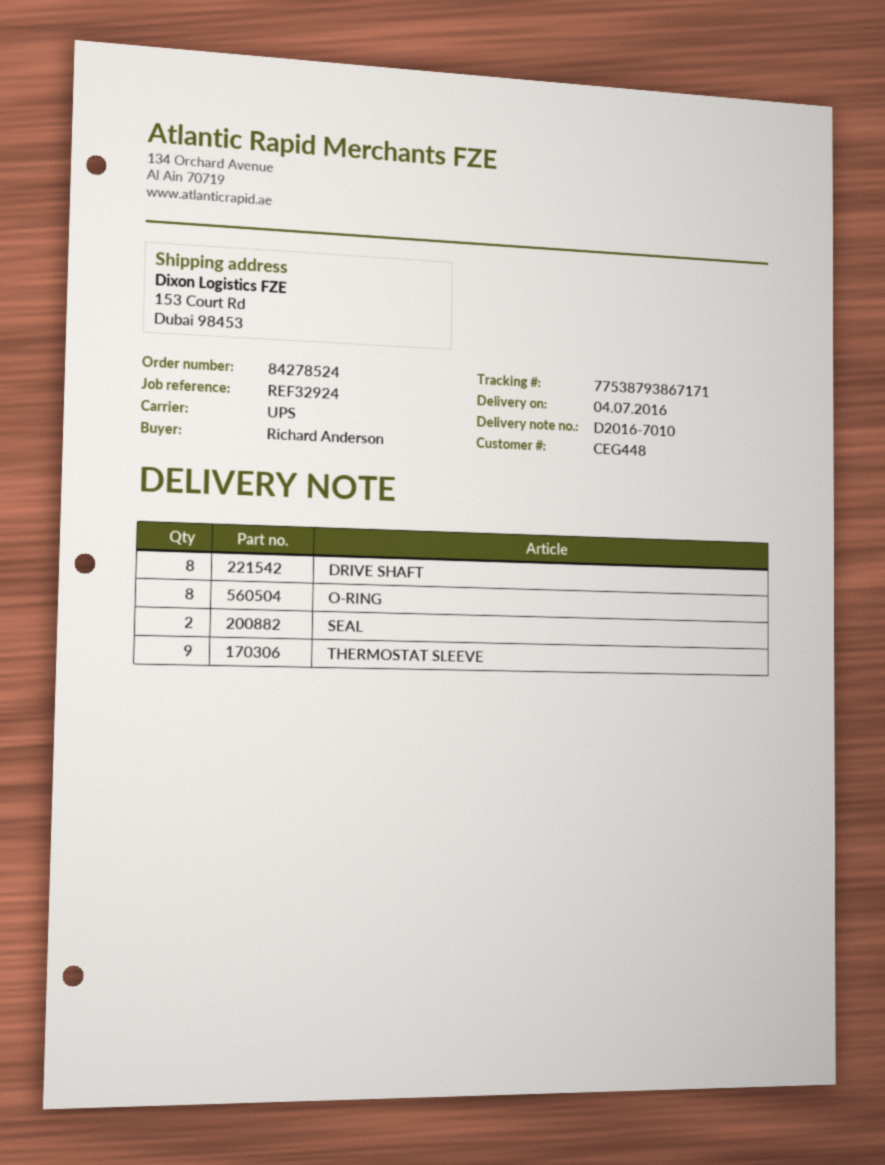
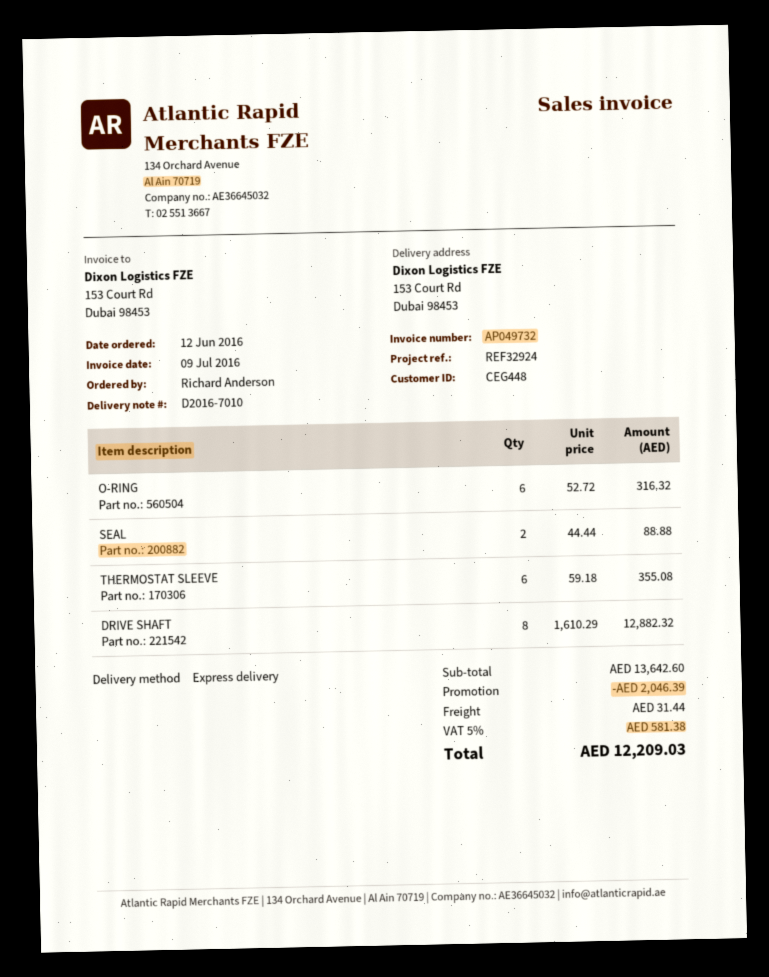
shipping method: UPS -> express
O-RING: 8 -> 6
THERMOSTAT SLEEVE: 9 -> 6

